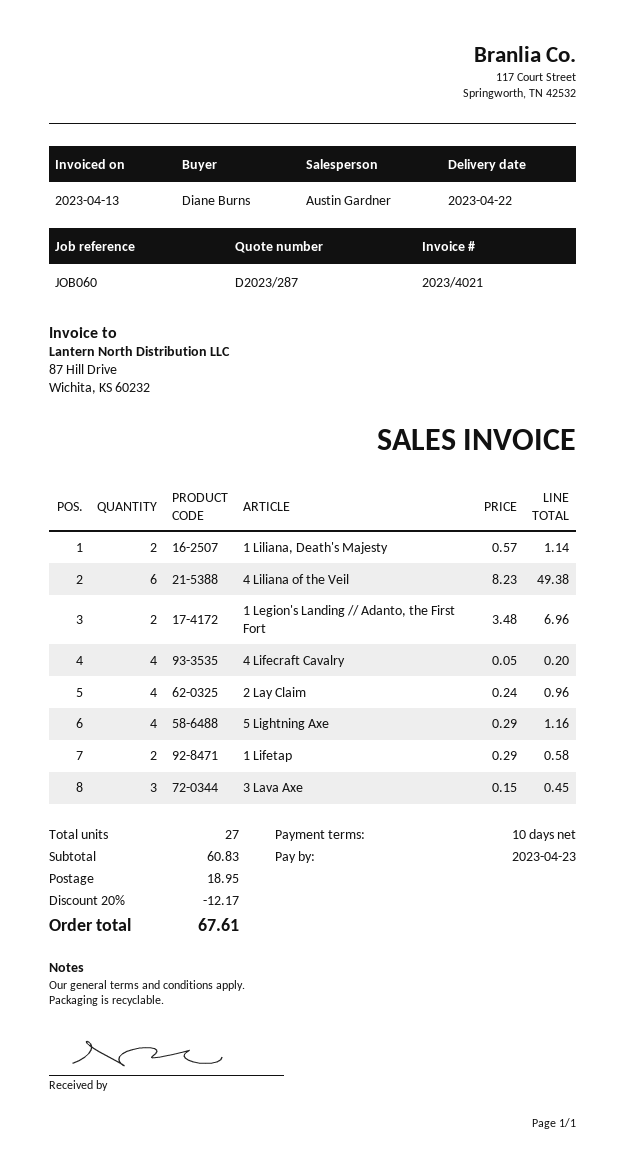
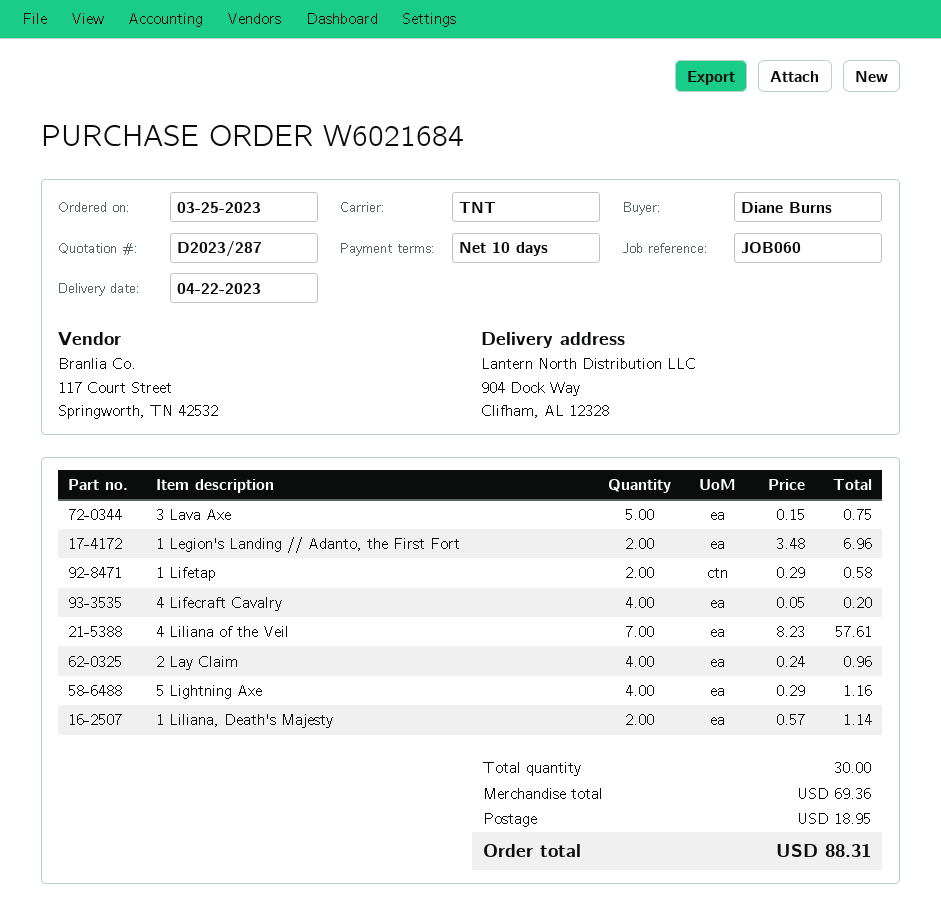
4 Liliana of the Veil: 6 x 8.23 = 49.38 -> 7 x 8.23 = 57.61
3 Lava Axe: 3 x 0.15 = 0.45 -> 5 x 0.15 = 0.75
total quantity: 27 -> 30
subtotal: 60.83 -> 69.36
discount: 20% = 12.17 -> none
total: 67.61 -> 88.31

